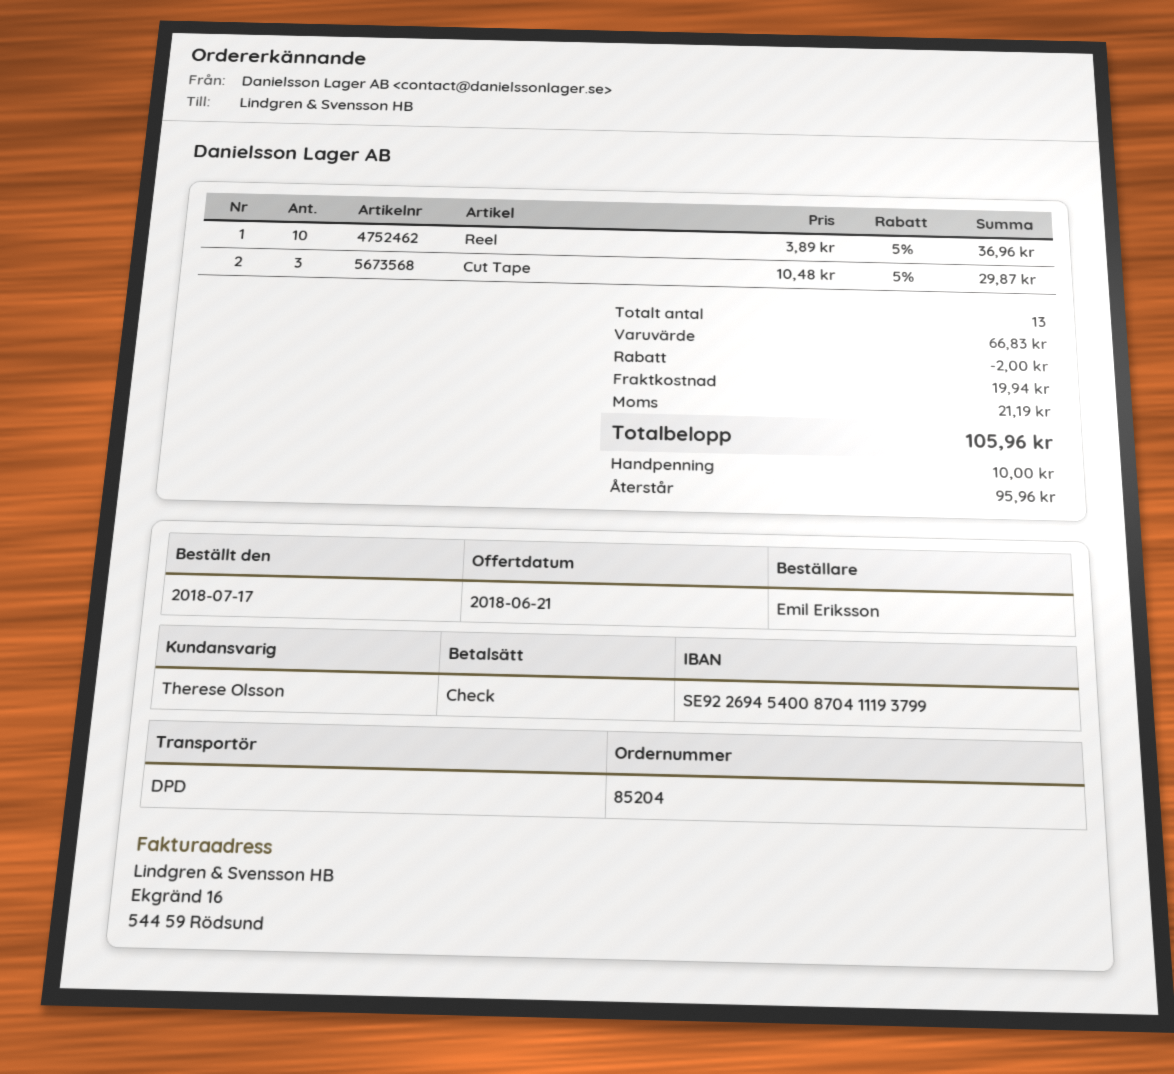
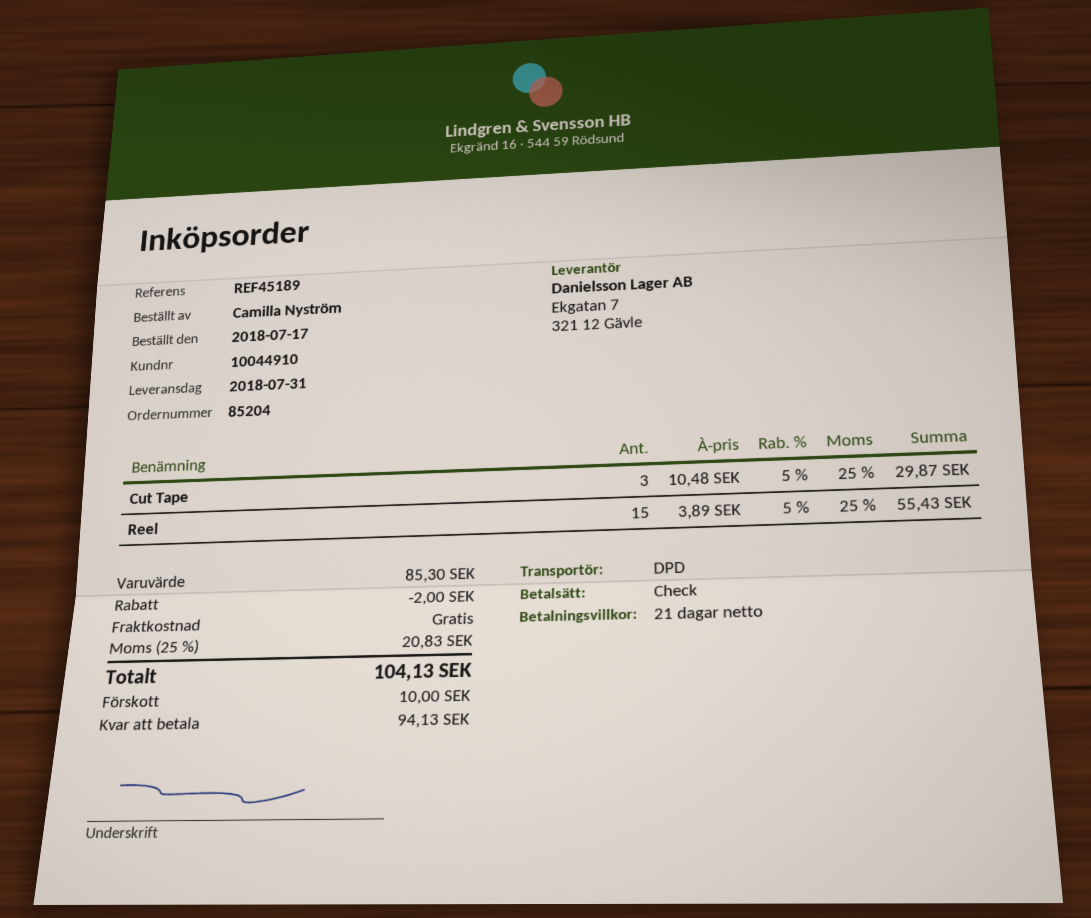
ordered by: Emil Eriksson -> Camilla Nyström
Reel: 10 x 3.89 - 5% = 36.96 -> 15 x 3.89 - 5% = 55.43
subtotal: 66.83 -> 85.30
shipping: 19.94 -> 0.00
tax: 21.19 -> 20.83
total: 105.96 -> 104.13
balance: 95.96 -> 94.13

